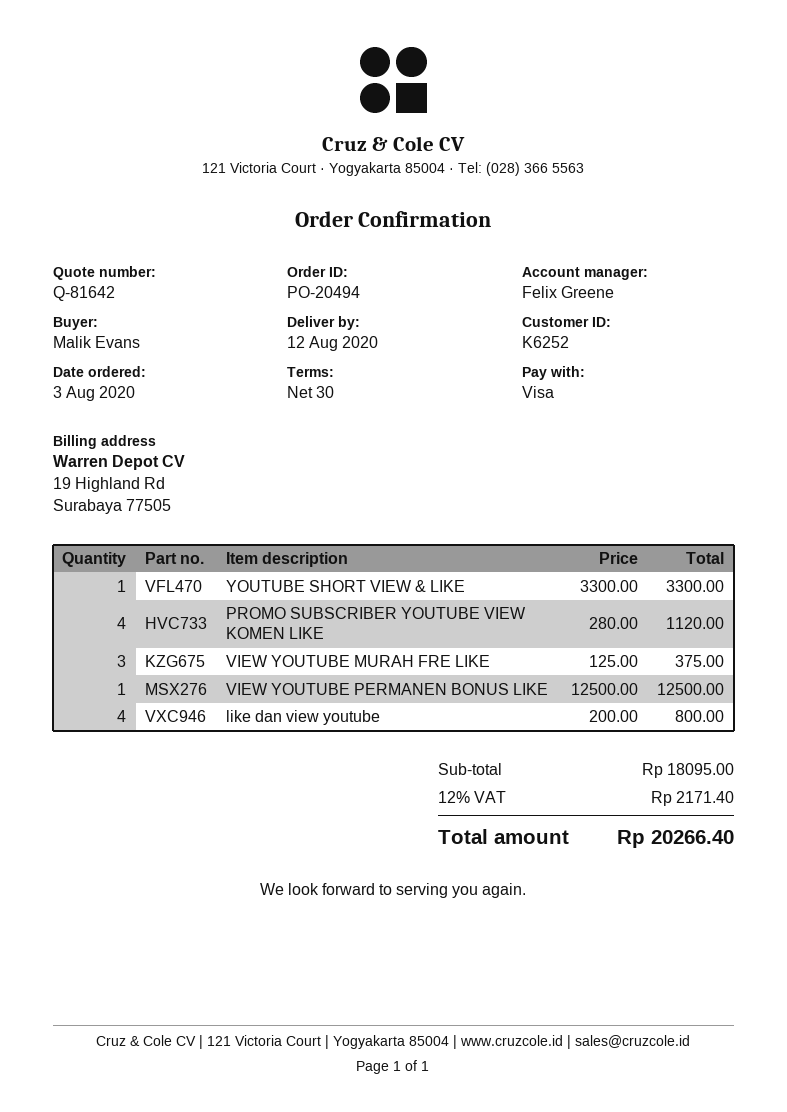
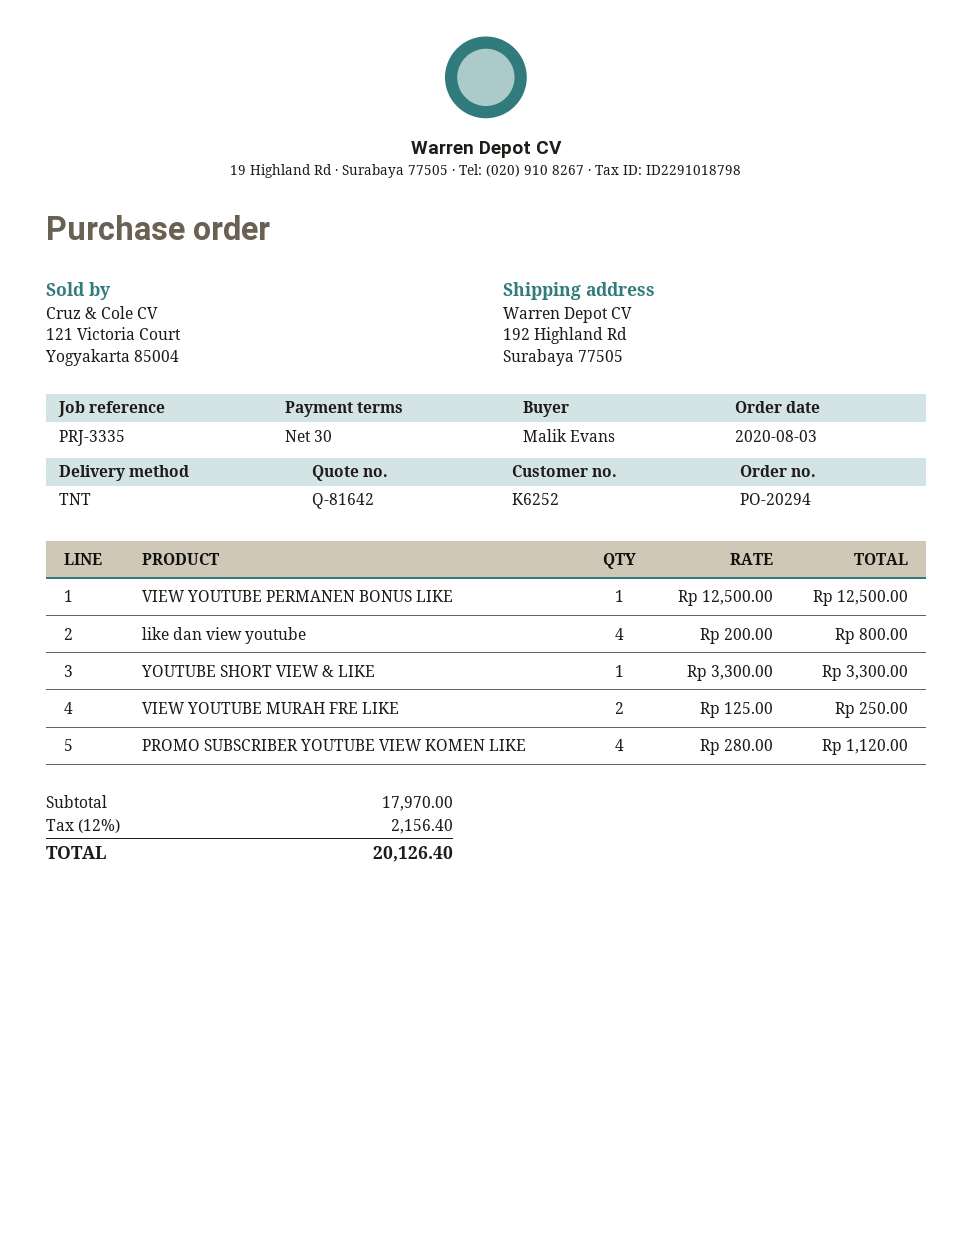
order number: PO-20494 -> PO-20294
VIEW YOUTUBE MURAH FRE LIKE: 3 x 125.00 = 375.00 -> 2 x 125.00 = 250.00
subtotal: 18095.00 -> 17970.00
tax: 12% = 2171.40 -> 12% = 2156.40
total: 20266.40 -> 20126.40

